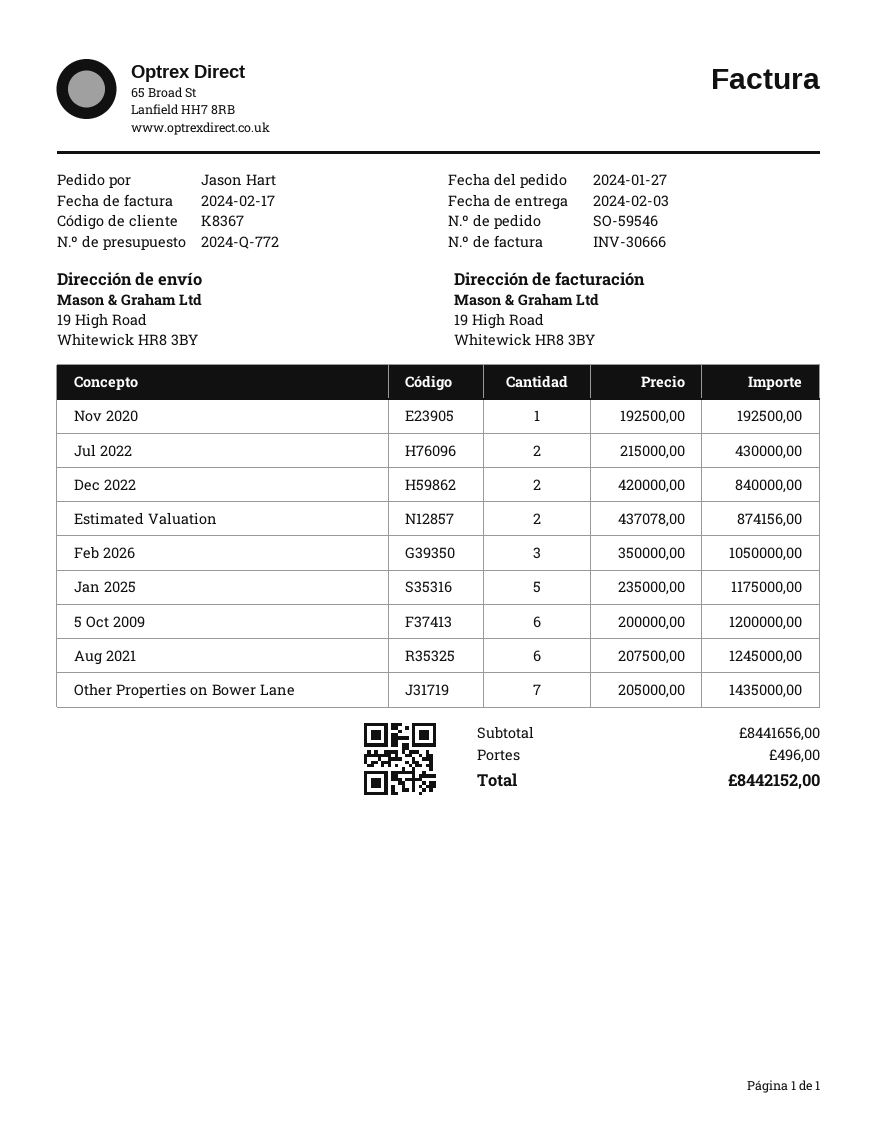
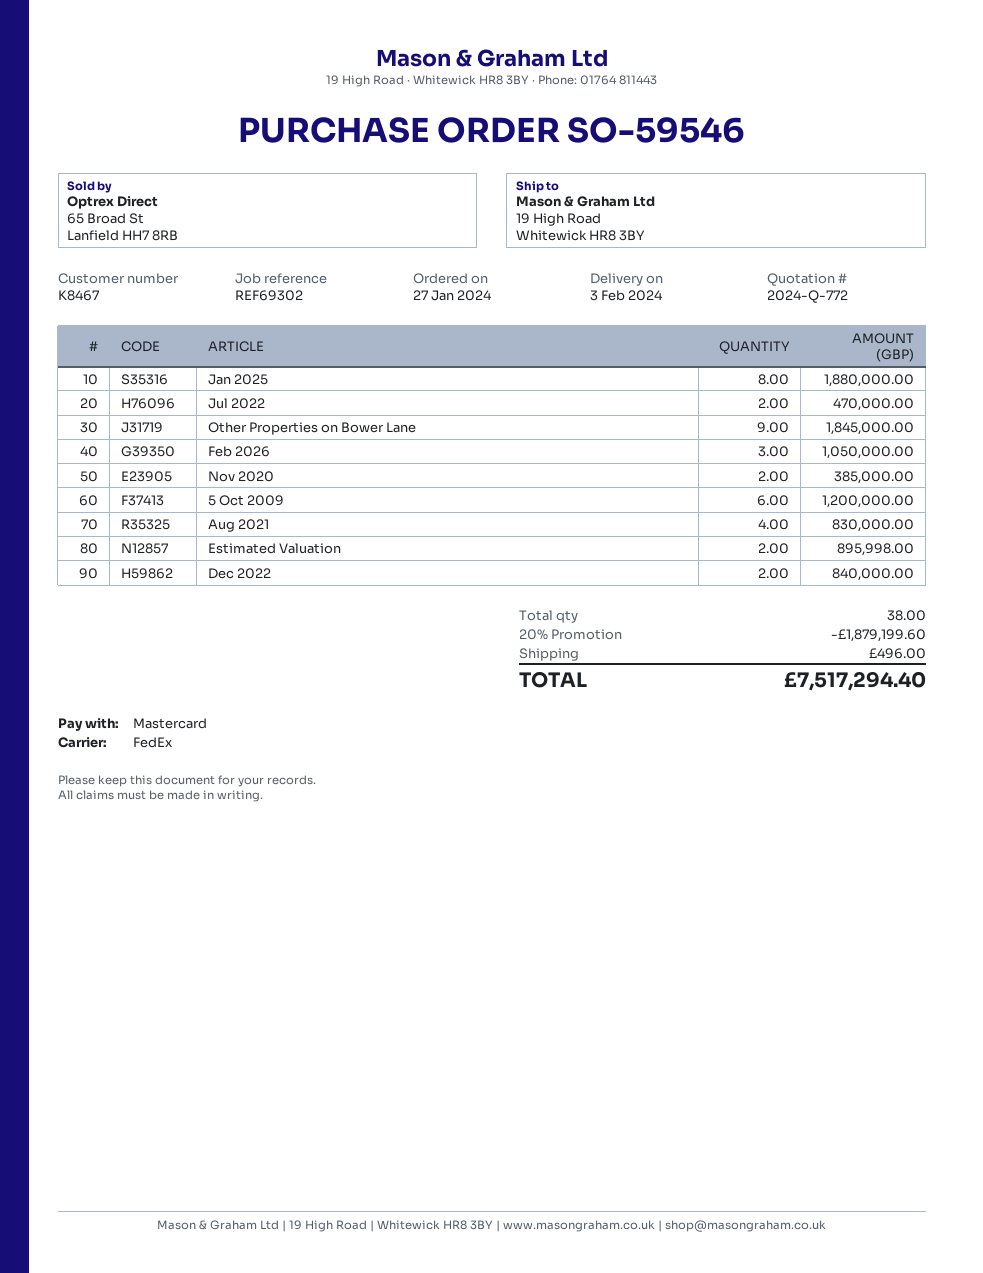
customer number: K8367 -> K8467
Nov 2020: 1 for 192500.00 -> 2 for 385000.00
Jul 2022: 2 for 430000.00 -> 2 for 470000.00
Estimated Valuation: 2 for 874156.00 -> 2 for 895998.00
Jan 2025: 5 for 1175000.00 -> 8 for 1880000.00
Aug 2021: 6 for 1245000.00 -> 4 for 830000.00
Other Properties on Bower Lane: 7 for 1435000.00 -> 9 for 1845000.00
discount: none -> 20% = 1879199.60
total: 8442152.00 -> 7517294.40

